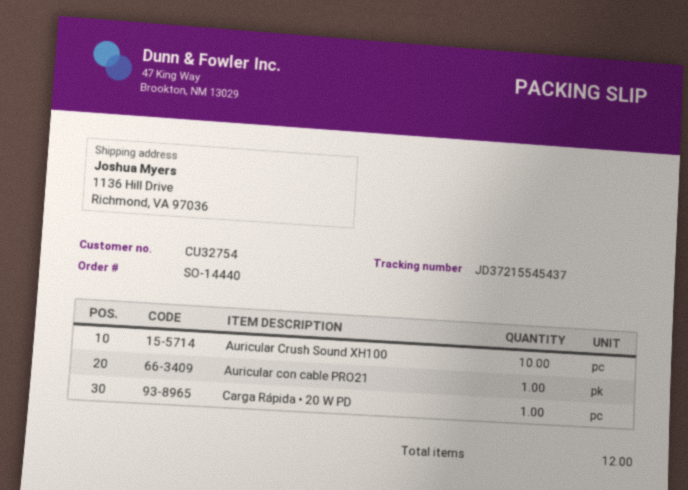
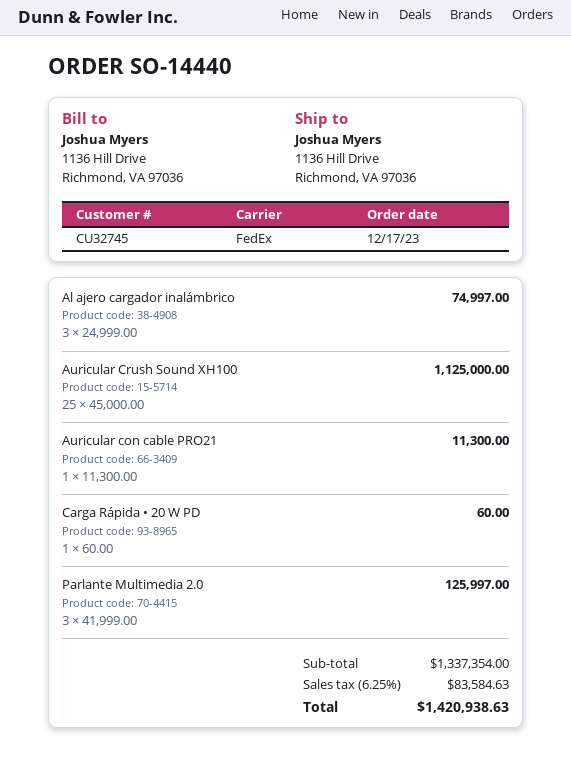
customer number: CU32754 -> CU32745
Auricular Crush Sound XH100: 10 -> 25
Al ajero cargador inalámbrico: none -> 3
Parlante Multimedia 2.0: none -> 3

